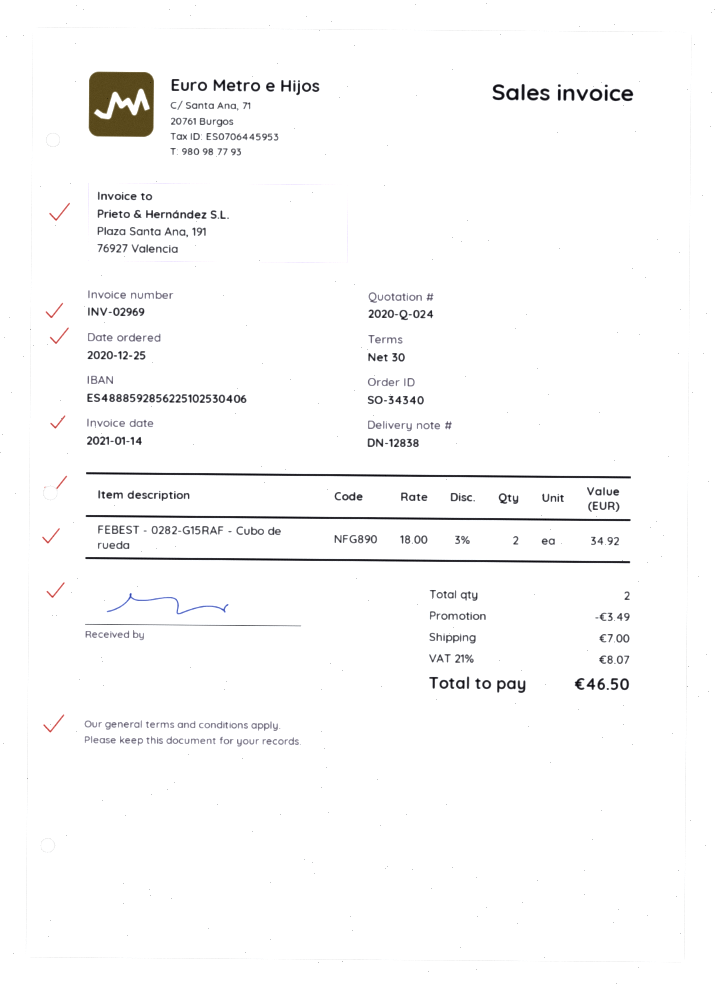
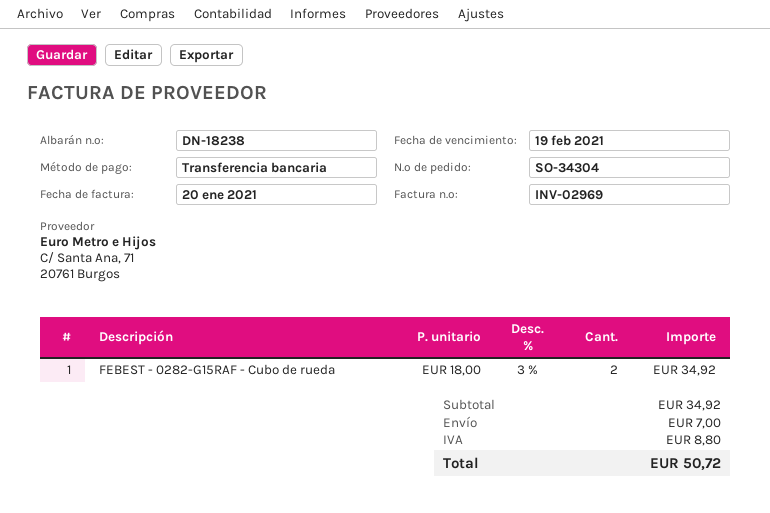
order number: SO-34340 -> SO-34304
delivery note number: DN-12838 -> DN-18238
invoice date: 2021-01-14 -> 2021-01-20
discount: 3.49 -> none
tax: 8.07 -> 8.80
total: 46.50 -> 50.72

